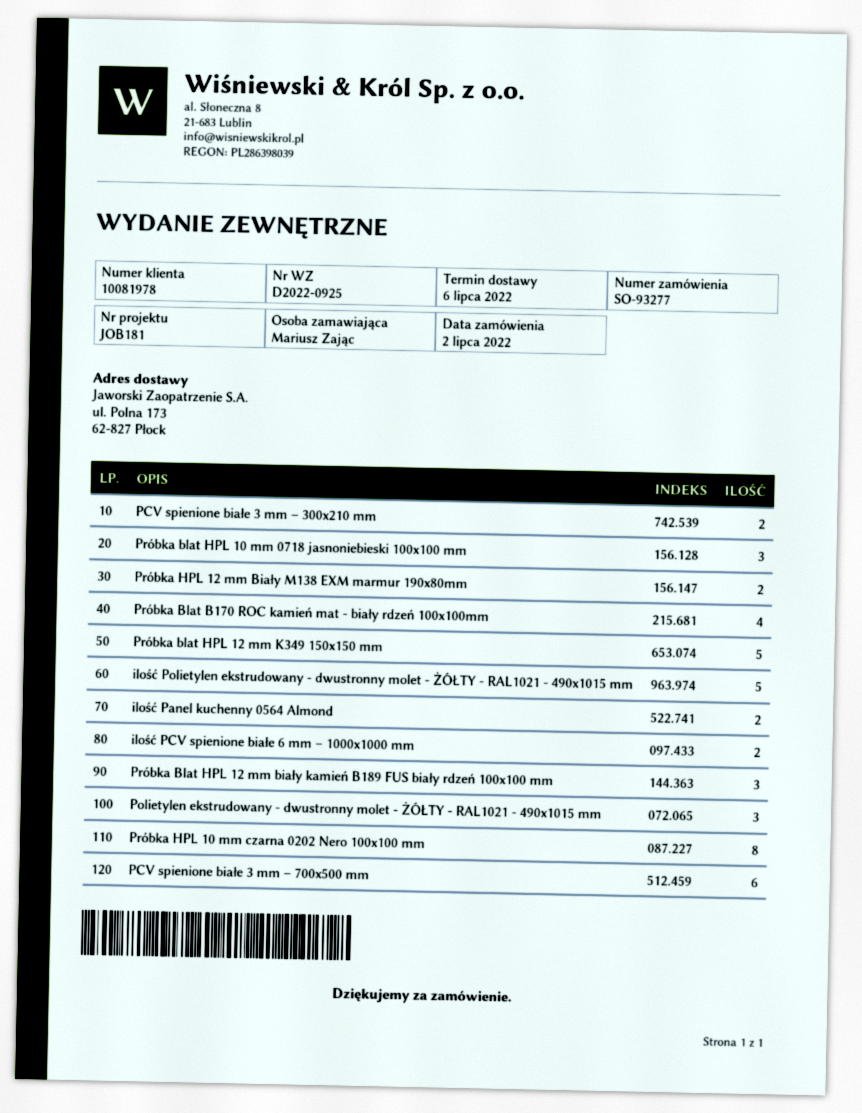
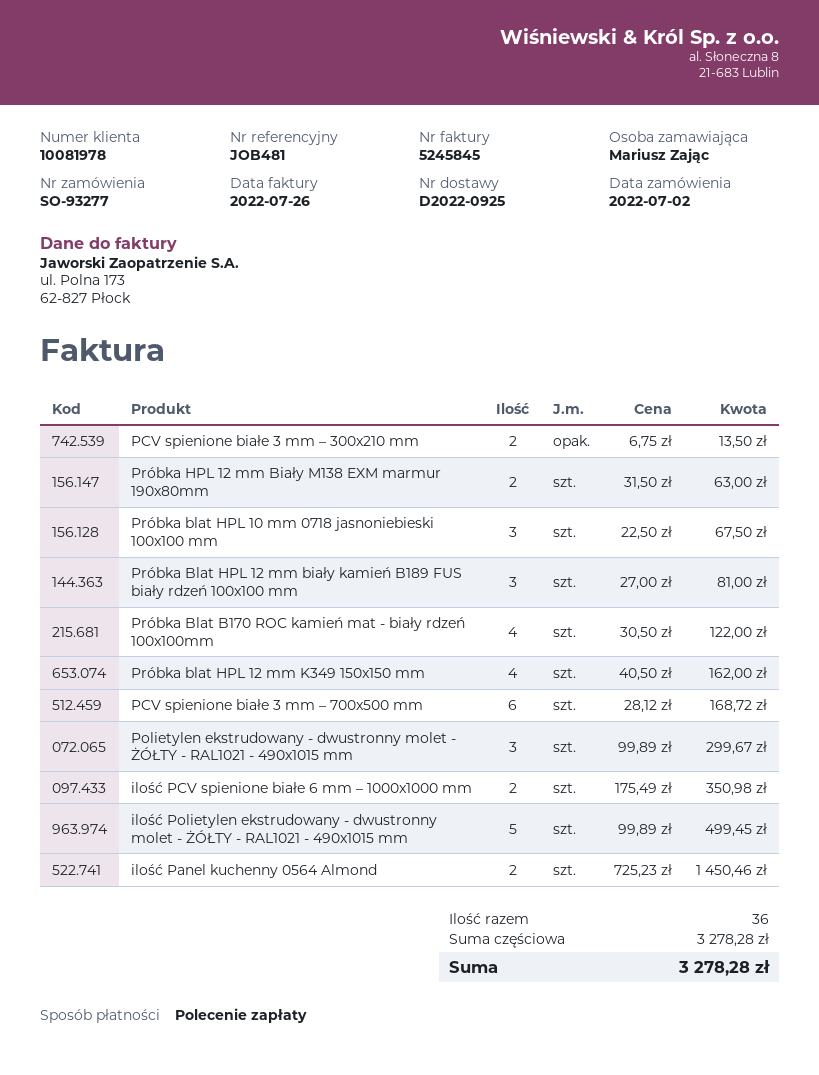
reference: JOB181 -> JOB481
Próbka blat HPL 12 mm K349 150x150 mm: 5 -> 4
Próbka HPL 10 mm czarna 0202 Nero 100x100 mm: 8 -> none

